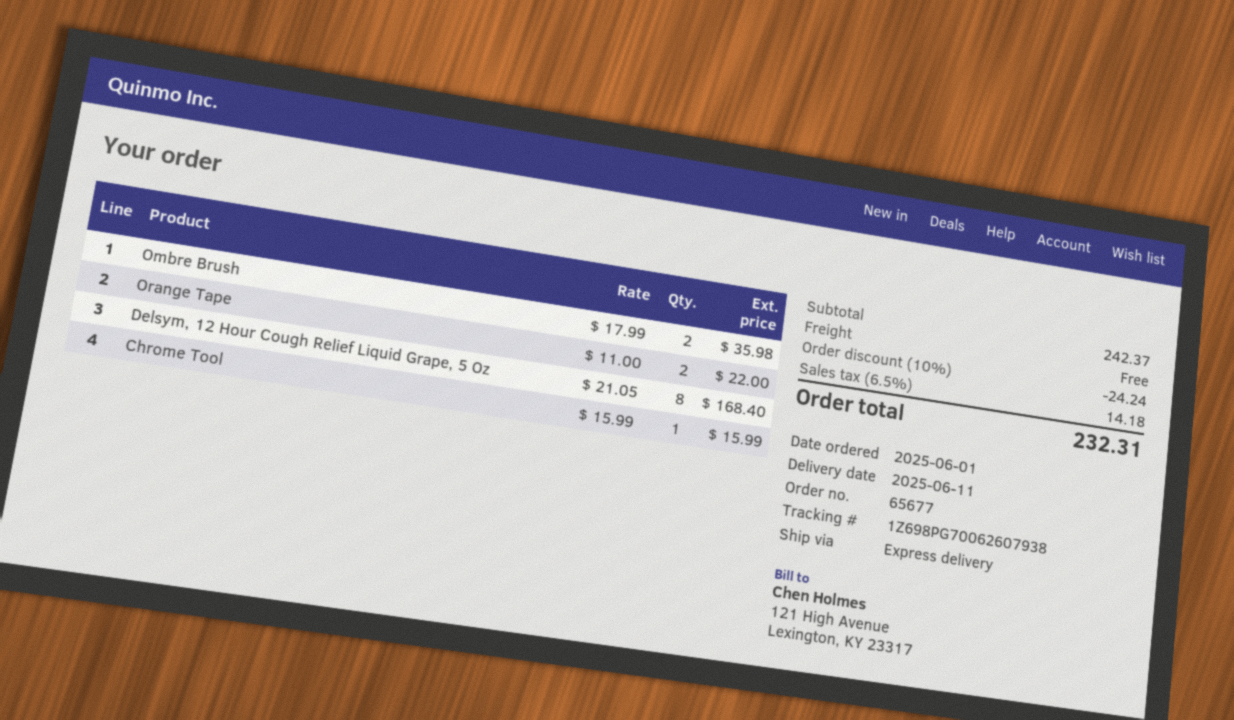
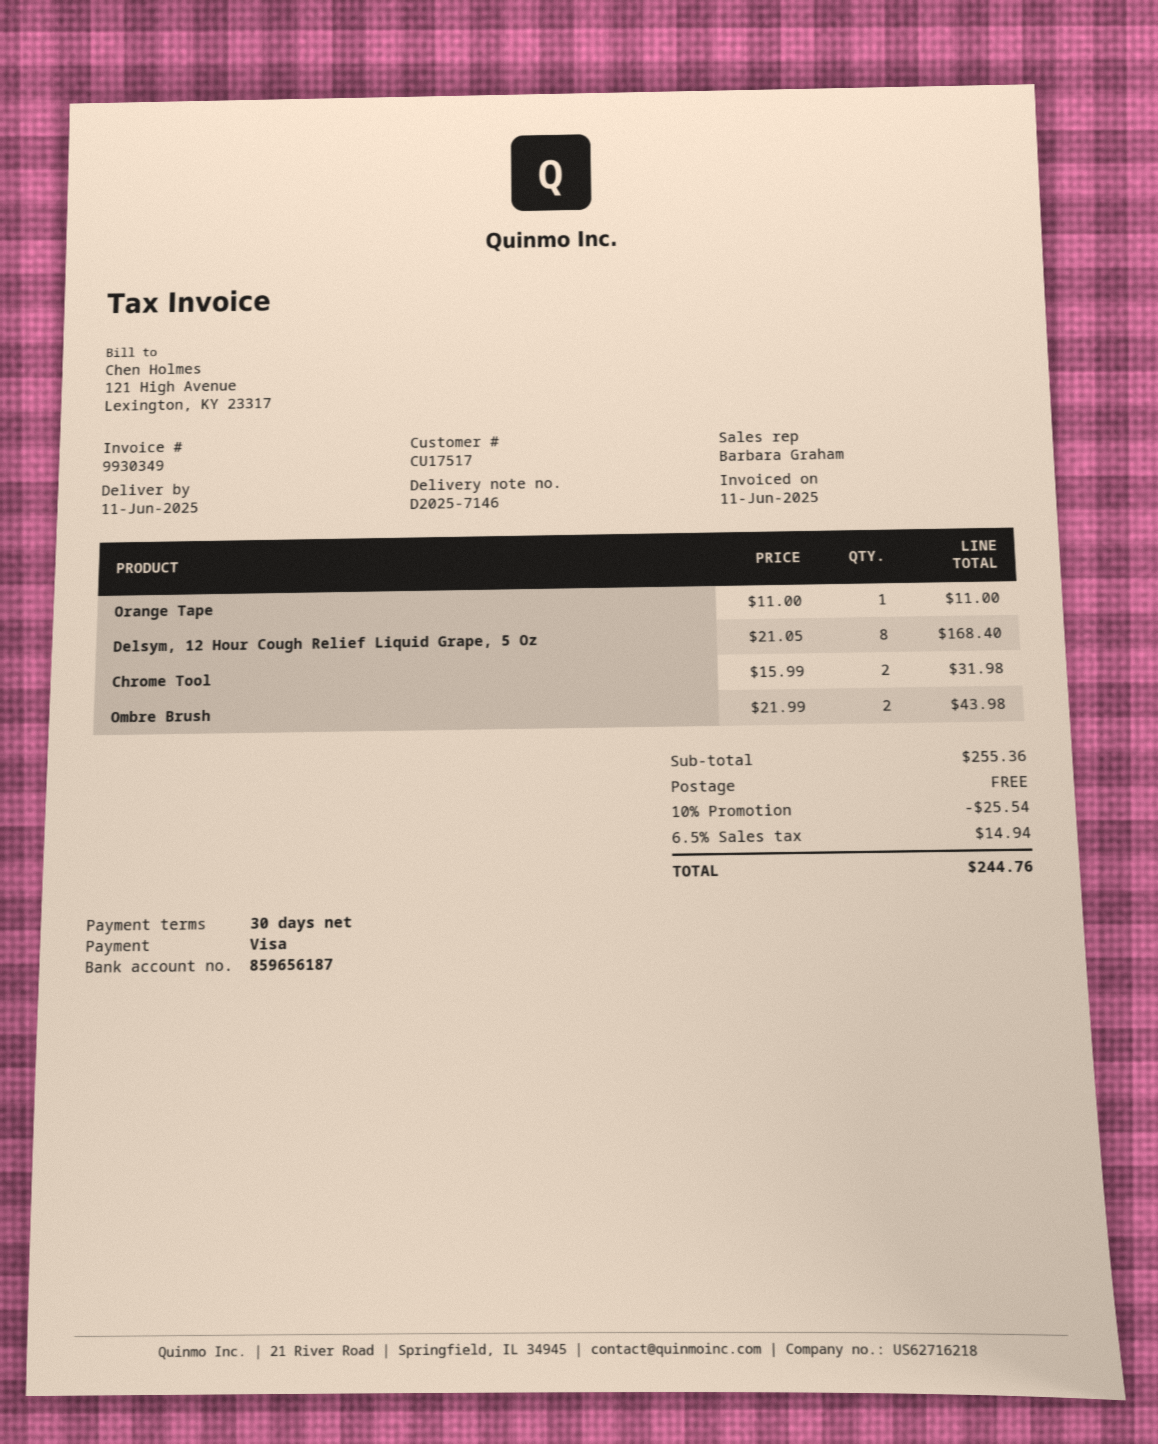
Ombre Brush: 2 x 17.99 = 35.98 -> 2 x 21.99 = 43.98
Orange Tape: 2 x 11.00 = 22.00 -> 1 x 11.00 = 11.00
Chrome Tool: 1 x 15.99 = 15.99 -> 2 x 15.99 = 31.98
subtotal: 242.37 -> 255.36
discount: 10% = 24.24 -> 10% = 25.54
tax: 6.5% = 14.18 -> 6.5% = 14.94
total: 232.31 -> 244.76

